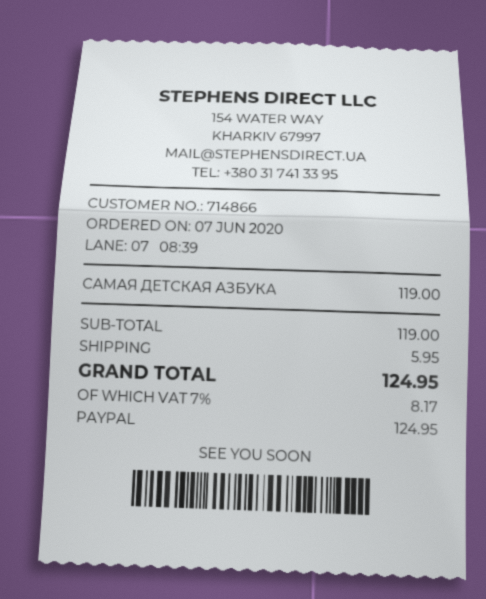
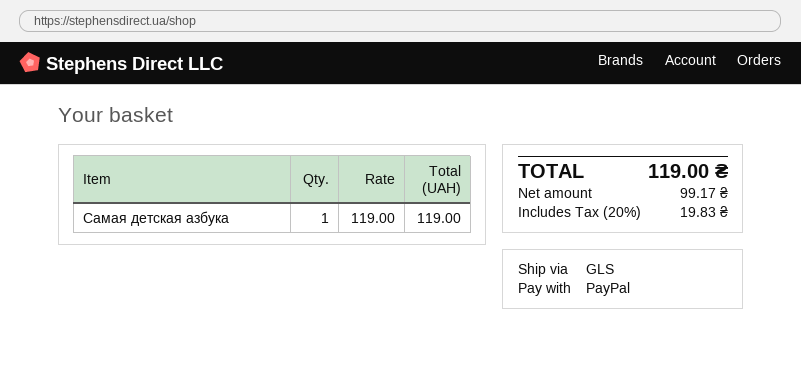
shipping: 5.95 -> none
tax: 7% = 8.17 -> 20% = 19.83
total: 124.95 -> 119.00

